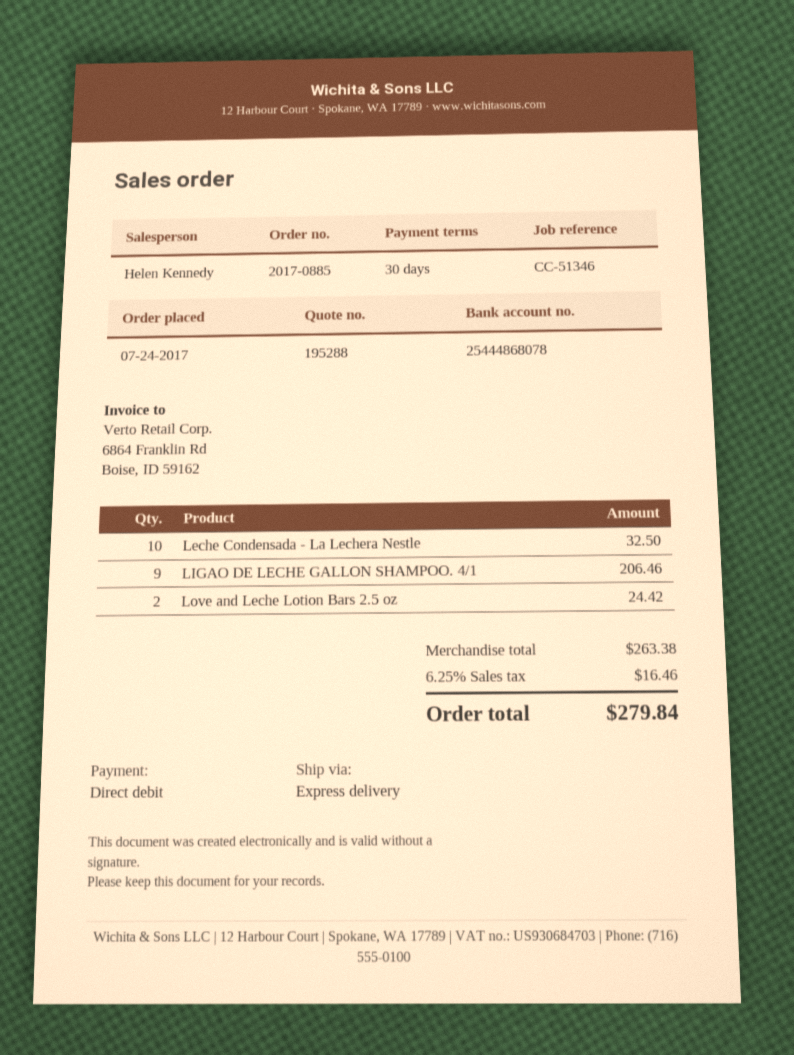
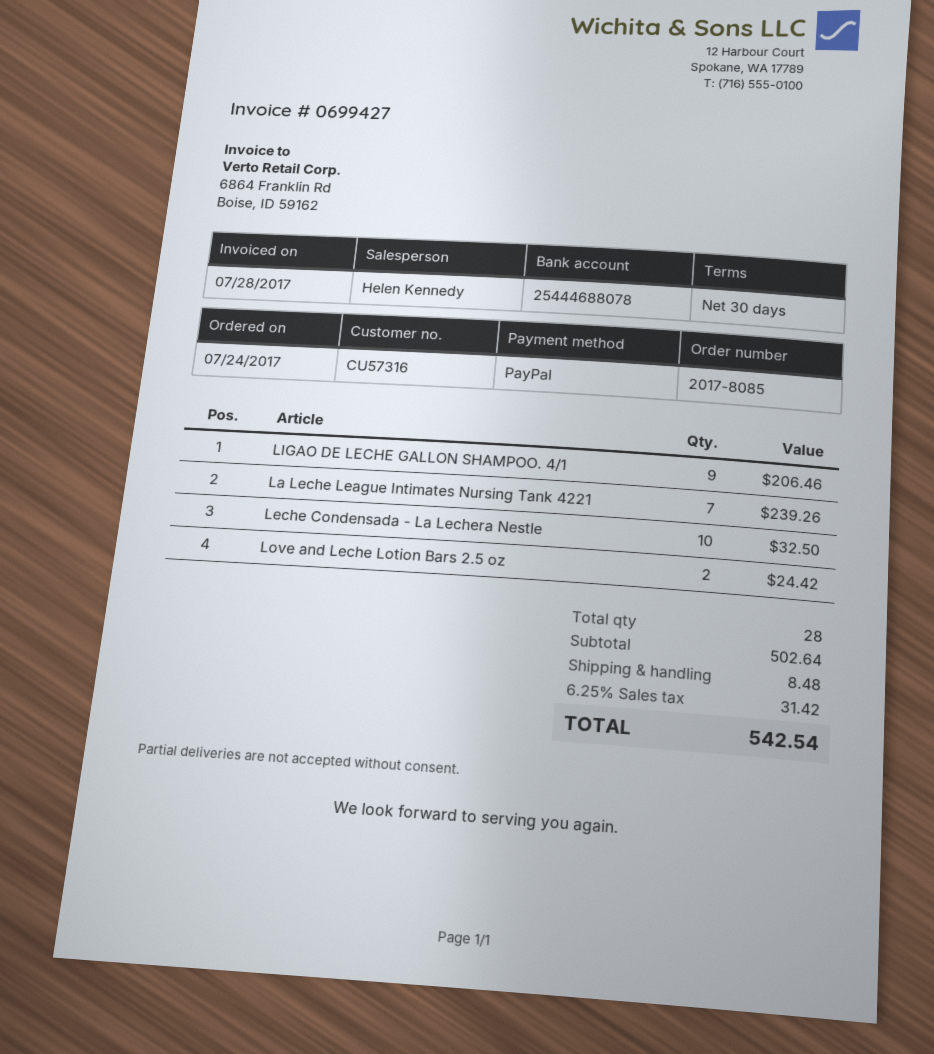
order number: 2017-0885 -> 2017-8085
payment method: direct debit -> PayPal
bank account: 25444868078 -> 25444688078
La Leche League Intimates Nursing Tank 4221: none -> 7 for 239.26
subtotal: 263.38 -> 502.64
shipping: none -> 8.48
tax: 6.25% = 16.46 -> 6.25% = 31.42
total: 279.84 -> 542.54

